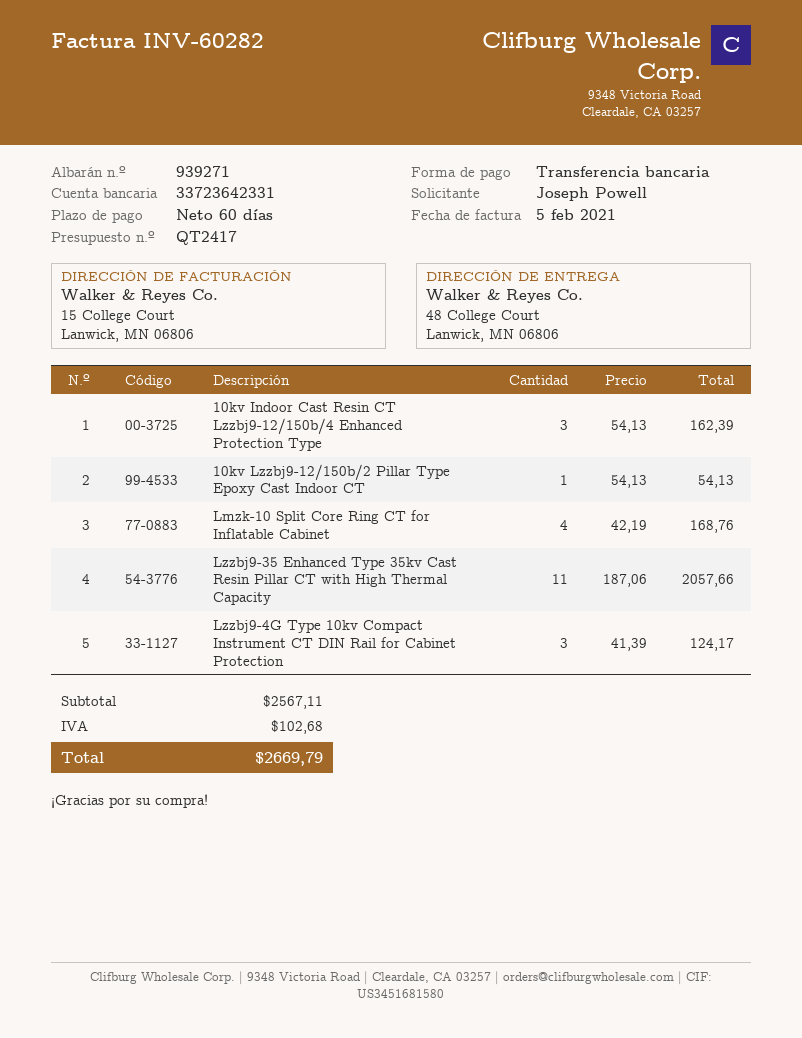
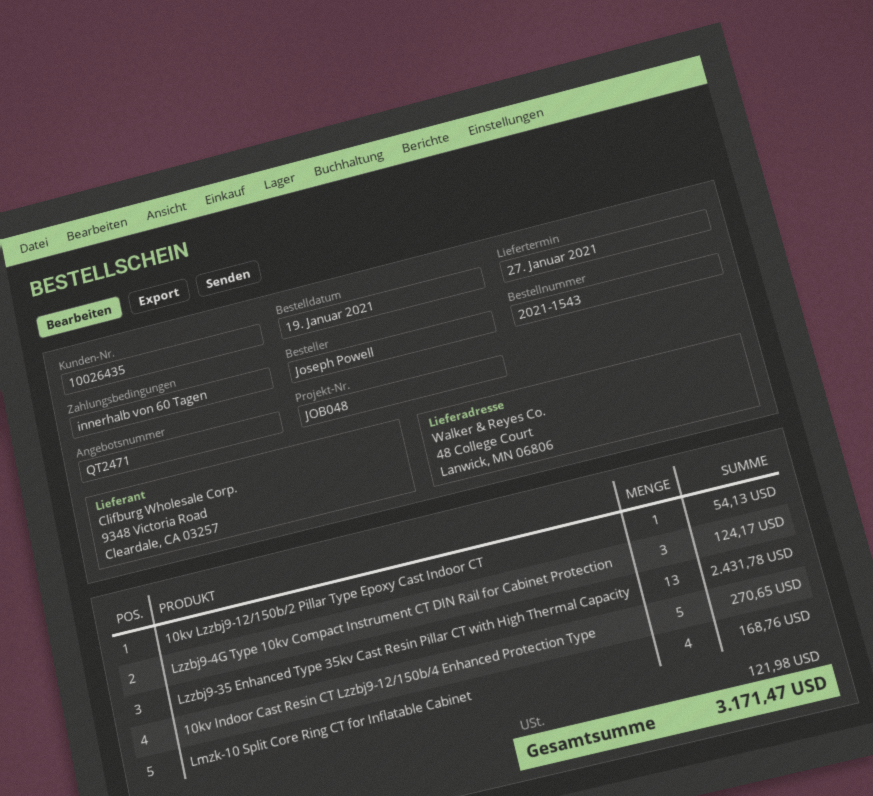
quote number: QT2417 -> QT2471
10kv Indoor Cast Resin CT Lzzbj9-12/150b/4 Enhanced Protection Type: 3 for 162.39 -> 5 for 270.65
Lzzbj9-35 Enhanced Type 35kv Cast Resin Pillar CT with High Thermal Capacity: 11 for 2057.66 -> 13 for 2431.78
tax: 102.68 -> 121.98
total: 2669.79 -> 3171.47

